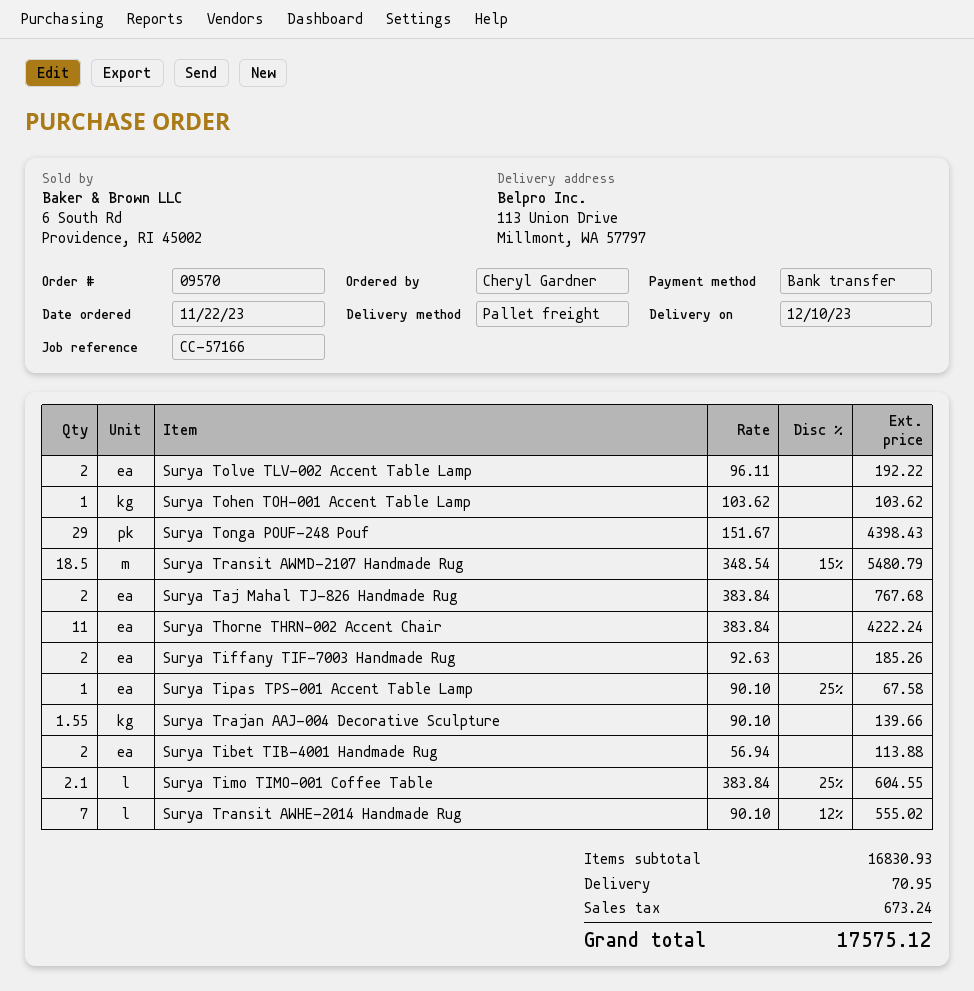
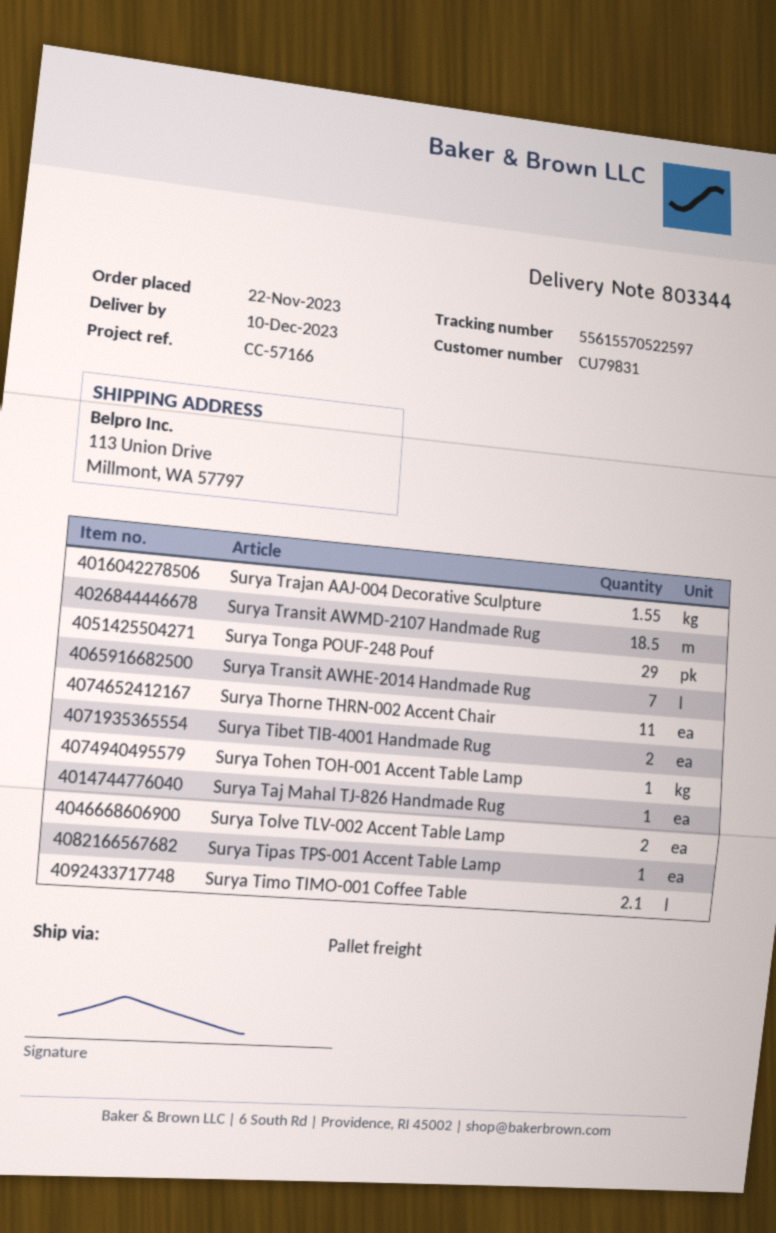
Surya Taj Mahal TJ-826 Handmade Rug: 2 -> 1
Surya Tiffany TIF-7003 Handmade Rug: 2 -> none

